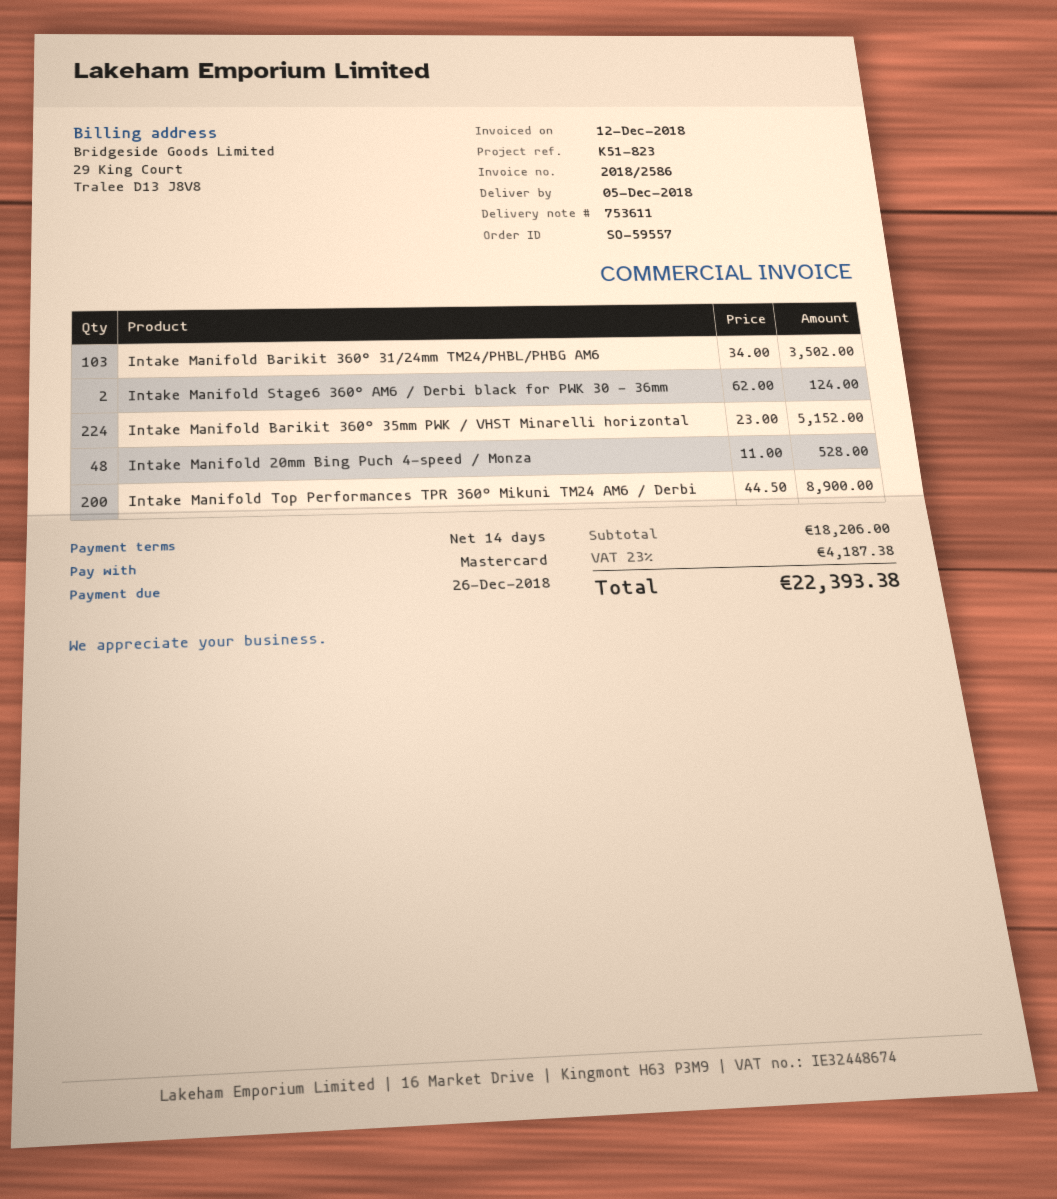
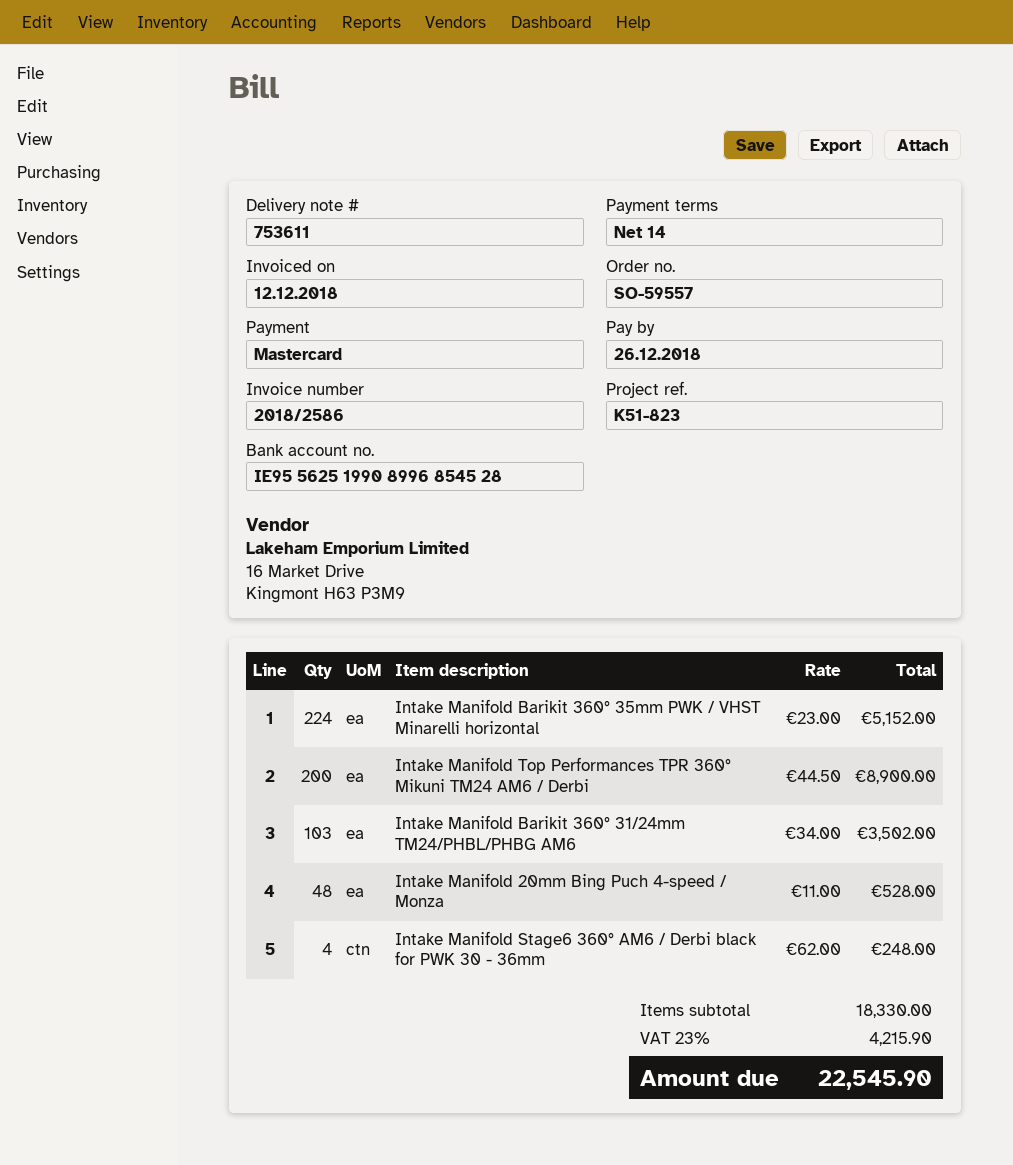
Intake Manifold Stage6 360° AM6 / Derbi black for PWK 30 - 36mm: 2 x 62.00 = 124.00 -> 4 x 62.00 = 248.00
subtotal: 18206.00 -> 18330.00
tax: 23% = 4187.38 -> 23% = 4215.90
total: 22393.38 -> 22545.90

